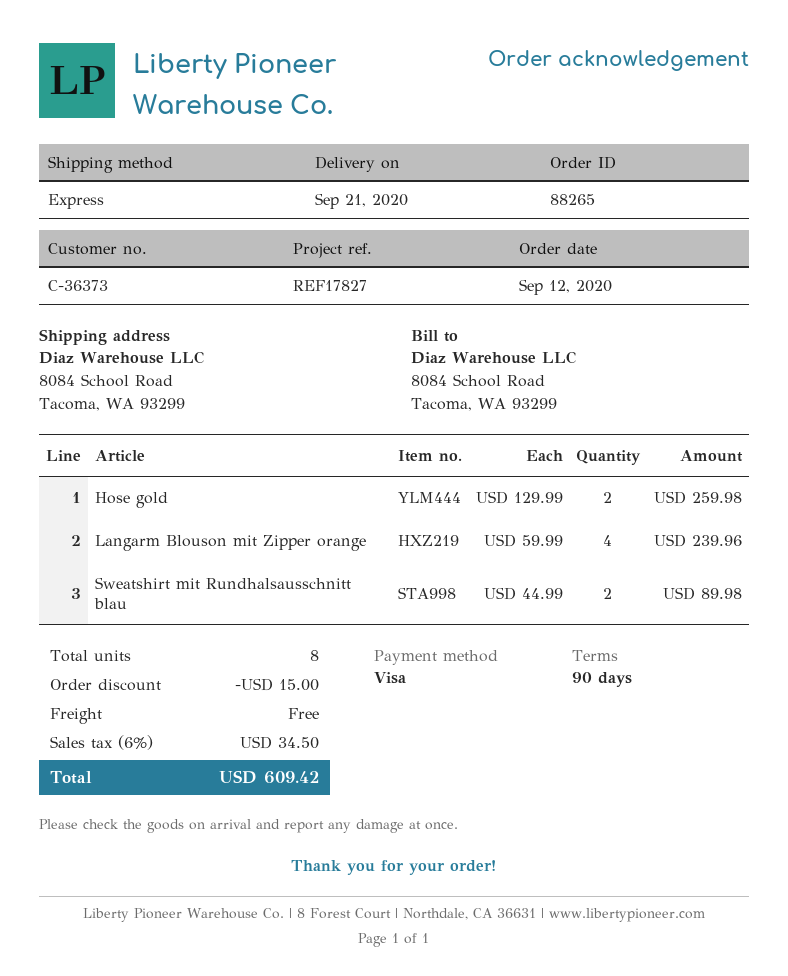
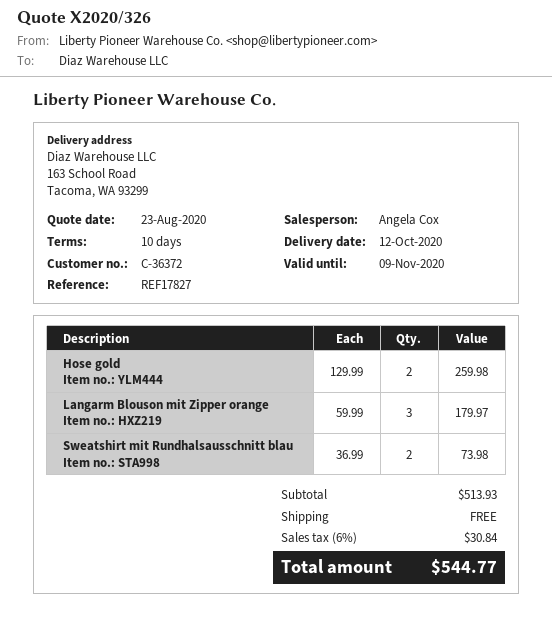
delivery date: 2020-09-21 -> 2020-10-12
payment terms: 90 days -> 10 days
customer number: C-36373 -> C-36372
ship to: 8084 School Road, Tacoma, WA 93299 -> 163 School Road, Tacoma, WA 93299
Langarm Blouson mit Zipper orange: 4 x 59.99 = 239.96 -> 3 x 59.99 = 179.97
Sweatshirt mit Rundhalsausschnitt blau: 2 x 44.99 = 89.98 -> 2 x 36.99 = 73.98
discount: 15.00 -> none
tax: 6% = 34.50 -> 6% = 30.84
total: 609.42 -> 544.77

